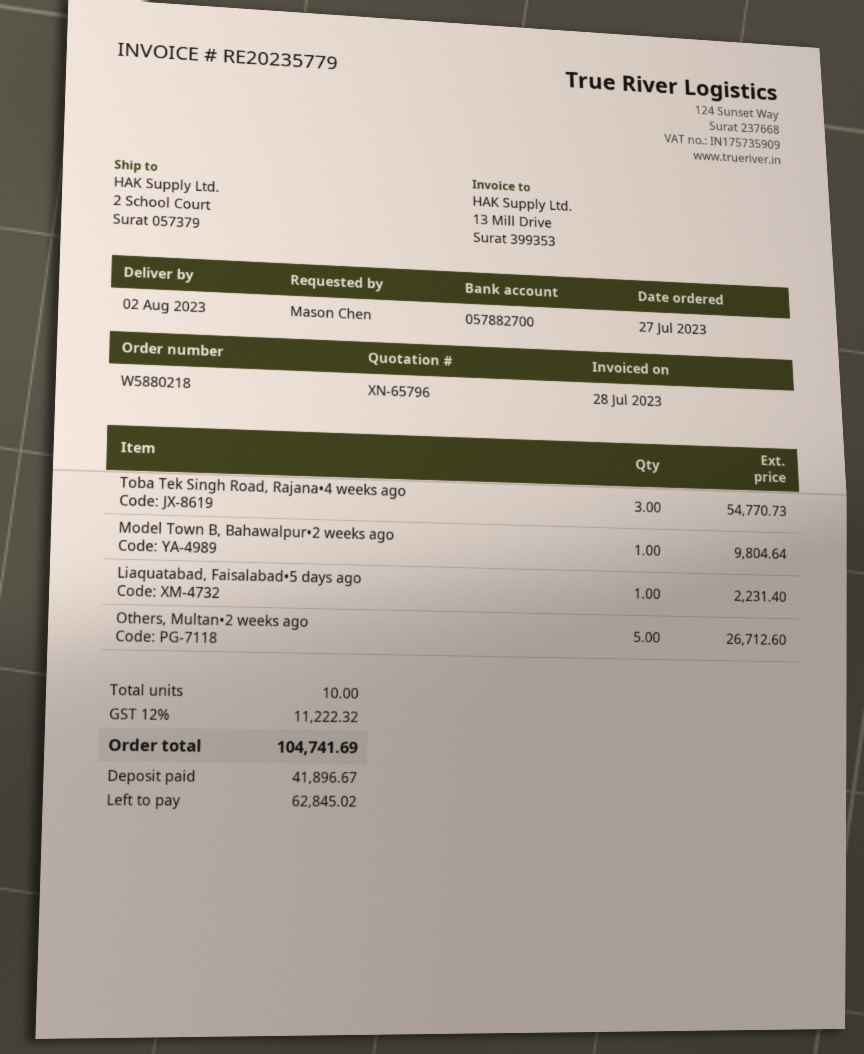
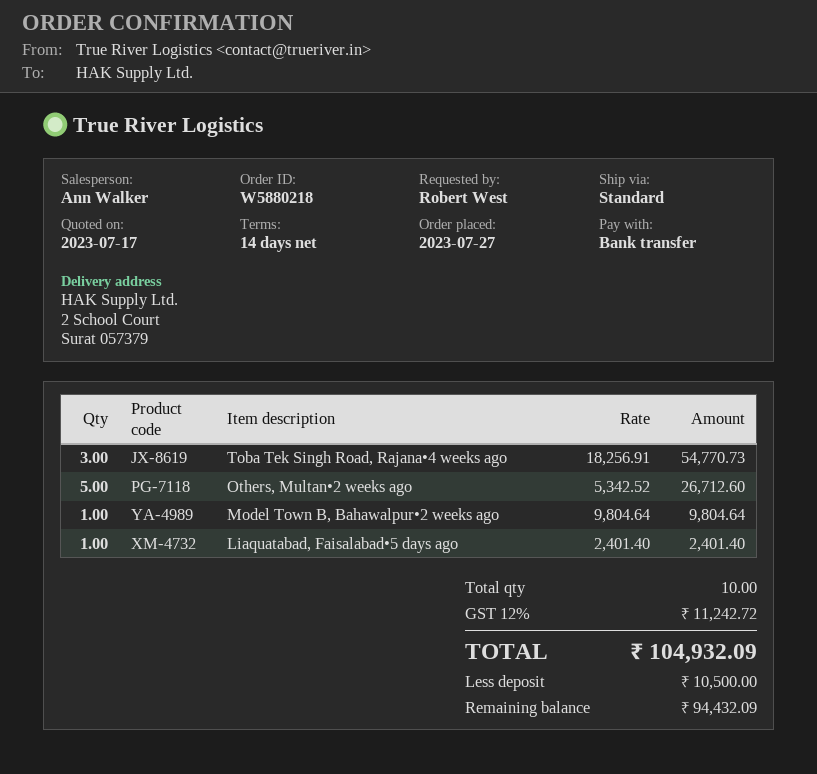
ordered by: Mason Chen -> Robert West
Liaquatabad, Faisalabad•5 days ago: 1 for 2231.40 -> 1 for 2401.40
tax: 12% = 11222.32 -> 12% = 11242.72
total: 104741.69 -> 104932.09
deposit: 41896.67 -> 10500.00
balance: 62845.02 -> 94432.09

